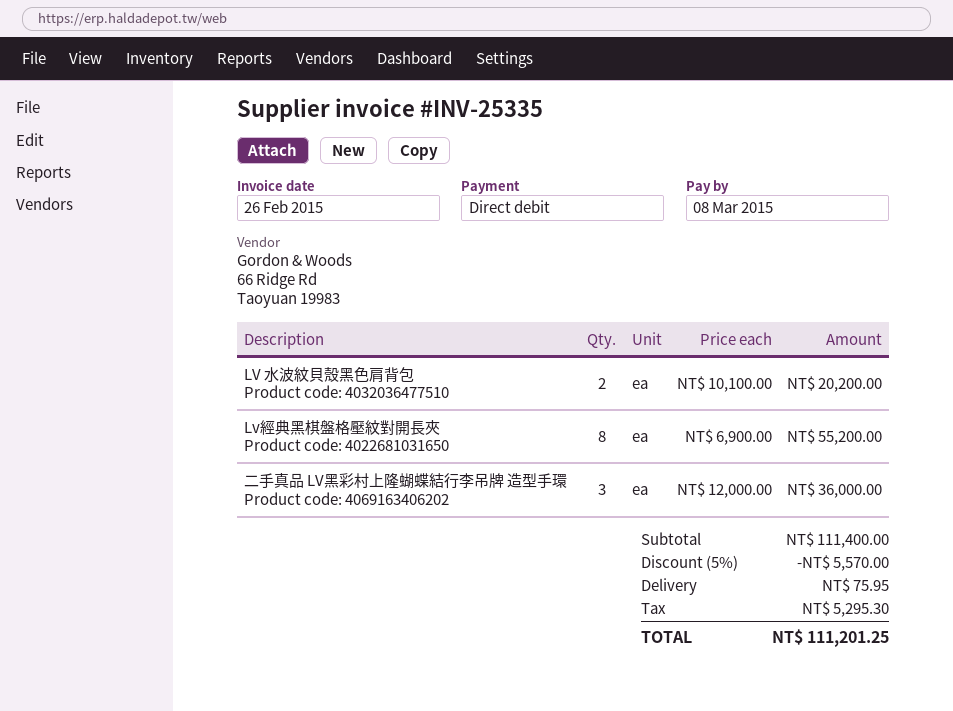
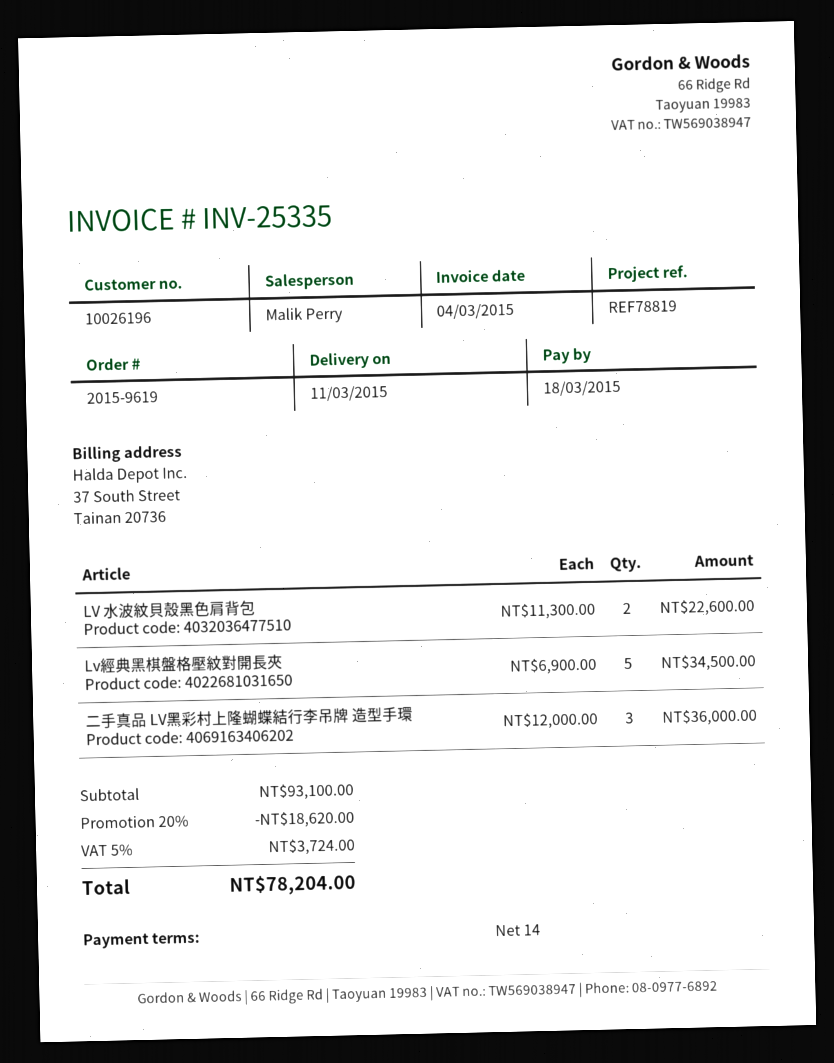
invoice date: 2015-02-26 -> 2015-03-04
due date: 2015-03-08 -> 2015-03-18
LV 水波紋貝殼黑色肩背包: 2 x 10100.00 = 20200.00 -> 2 x 11300.00 = 22600.00
Lv經典黑棋盤格壓紋對開長夾: 8 x 6900.00 = 55200.00 -> 5 x 6900.00 = 34500.00
subtotal: 111400.00 -> 93100.00
discount: 5% = 5570.00 -> 20% = 18620.00
shipping: 75.95 -> none
tax: 5295.30 -> 3724.00
total: 111201.25 -> 78204.00

